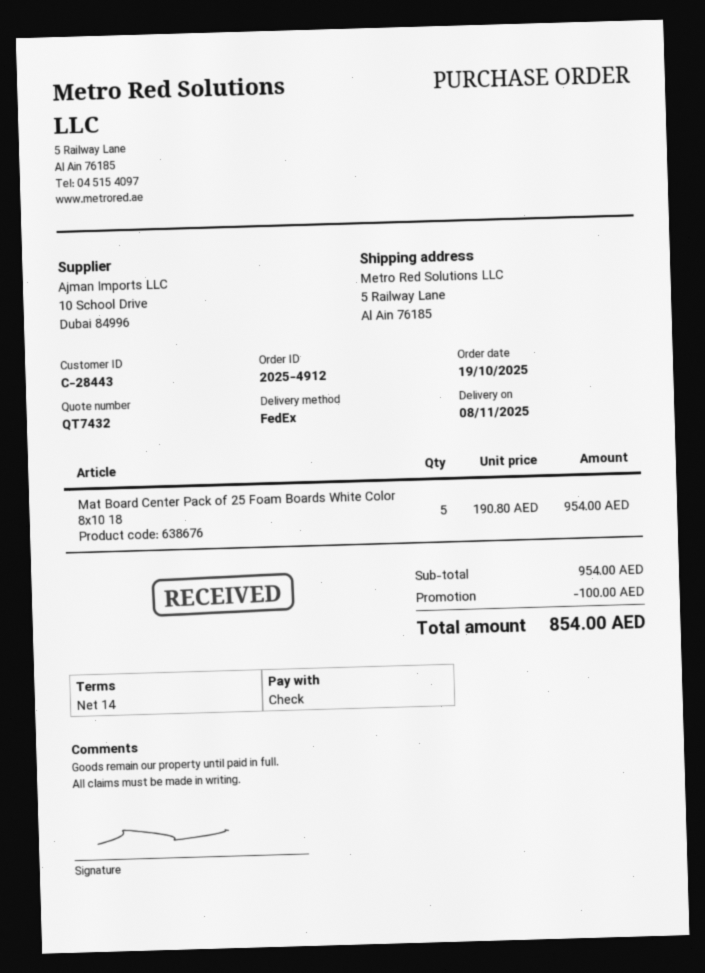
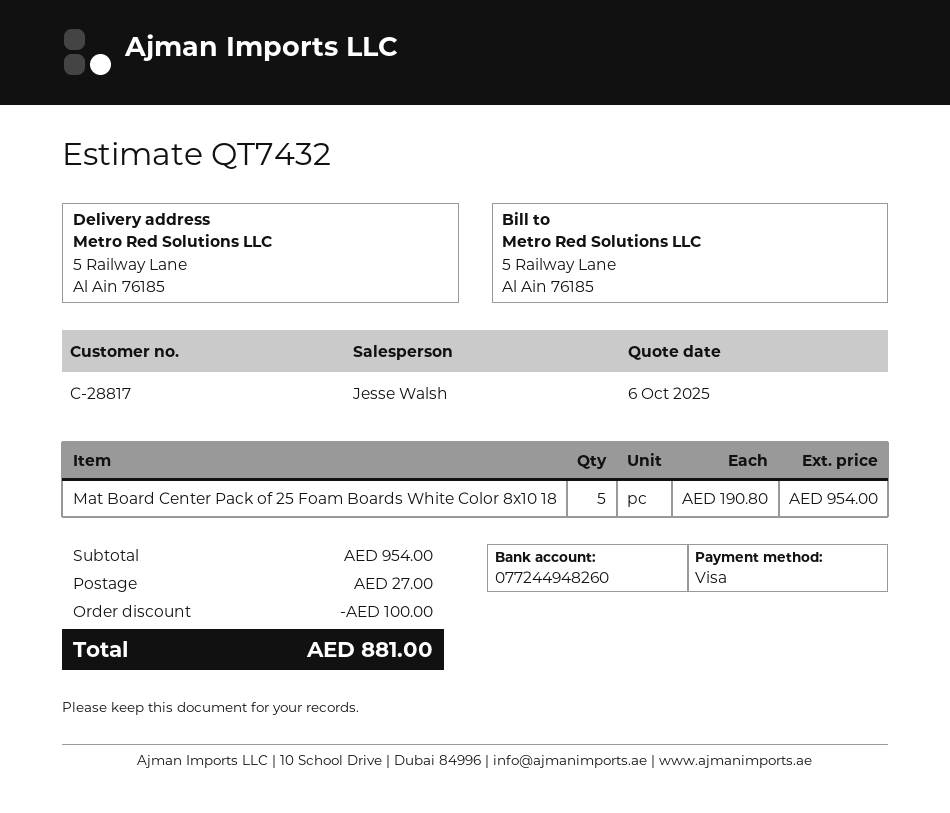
customer number: C-28443 -> C-28817
payment method: cheque -> Visa
shipping: none -> 27.00
total: 854.00 -> 881.00

